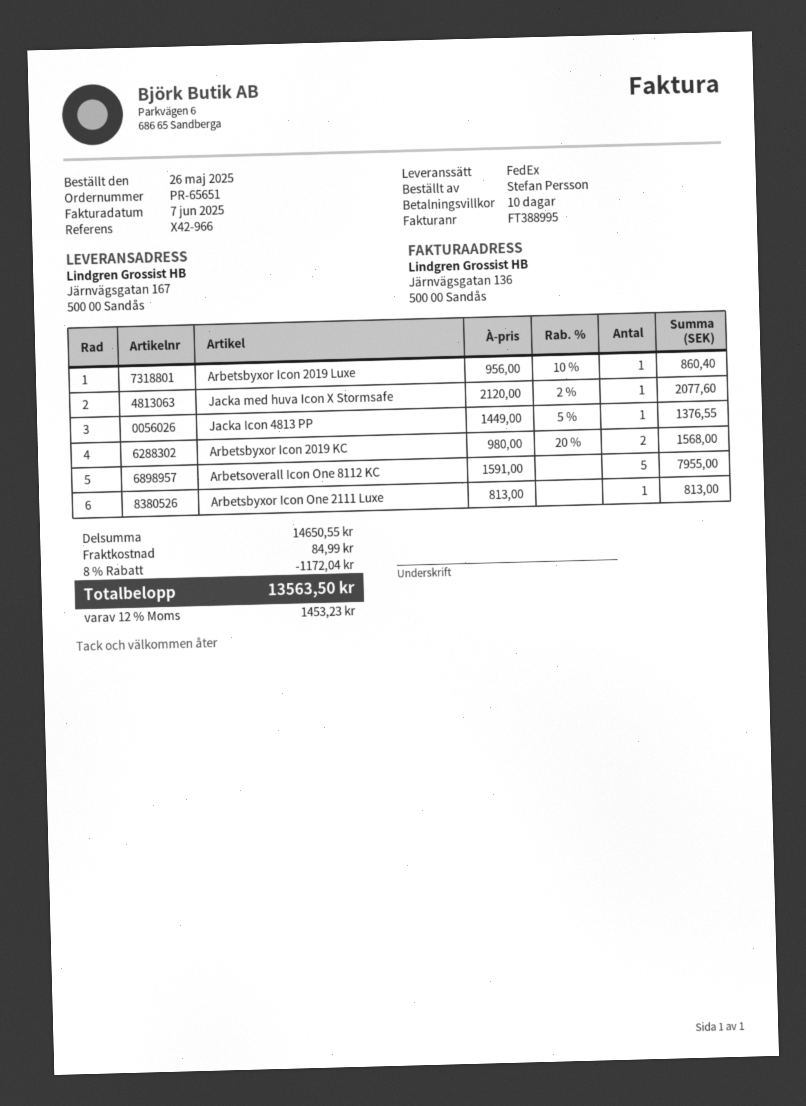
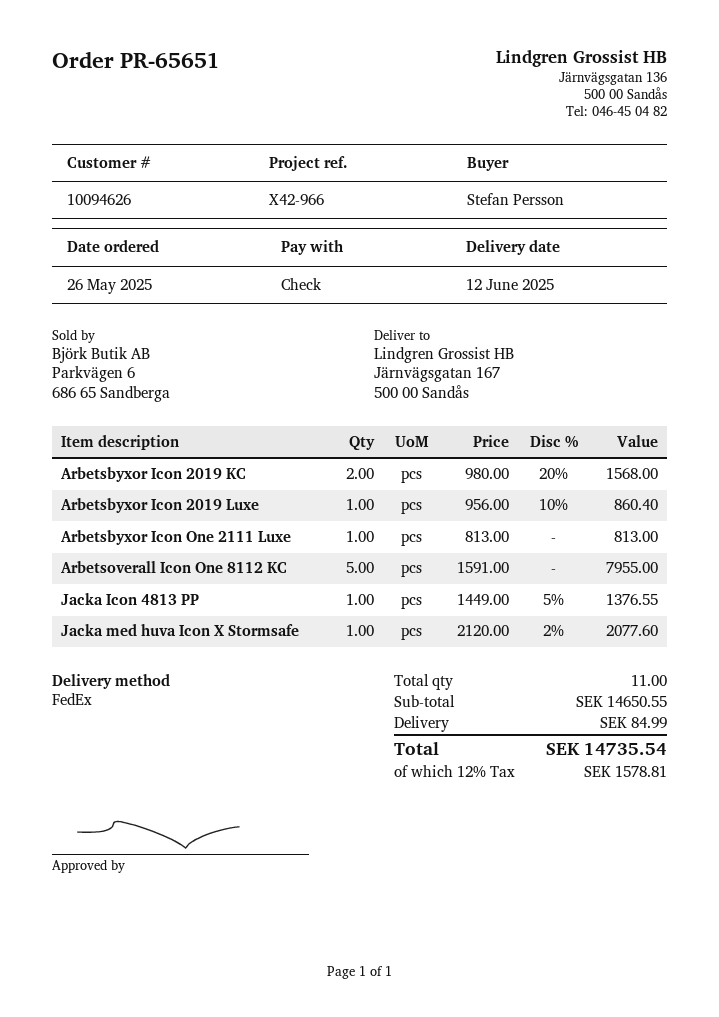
discount: 8% = 1172.04 -> none
tax: 12% = 1453.23 -> 12% = 1578.81
total: 13563.50 -> 14735.54

